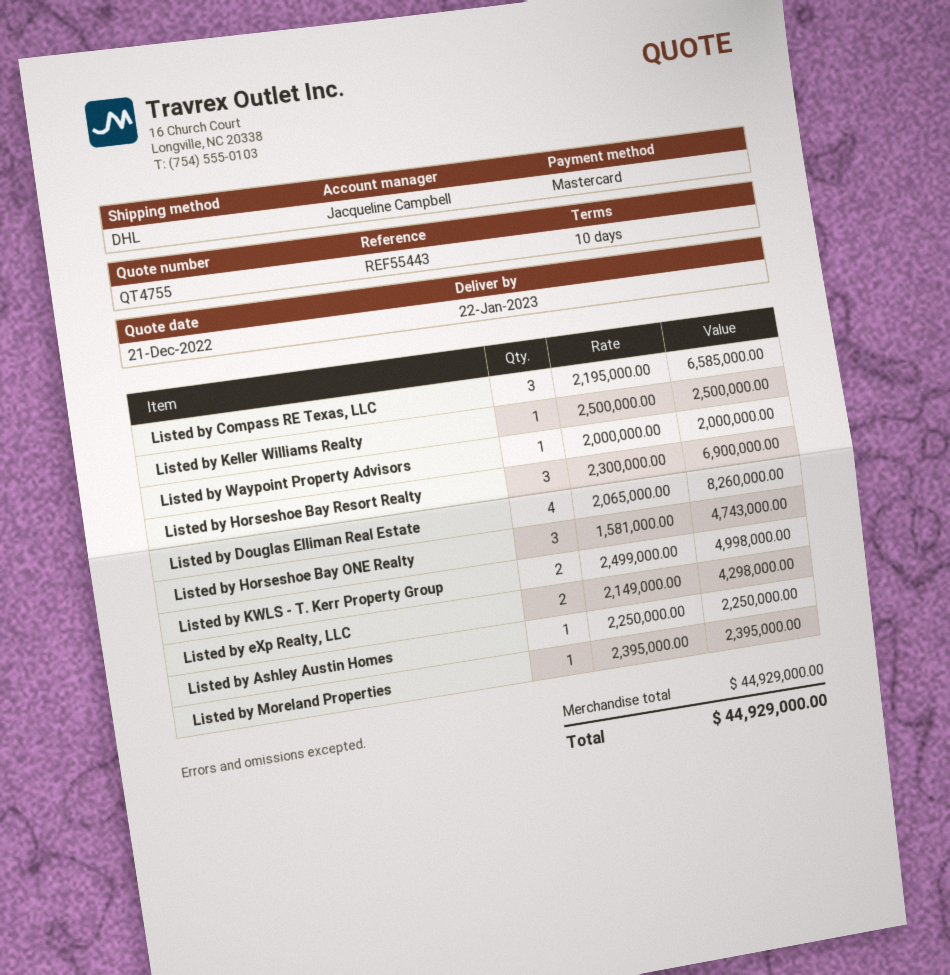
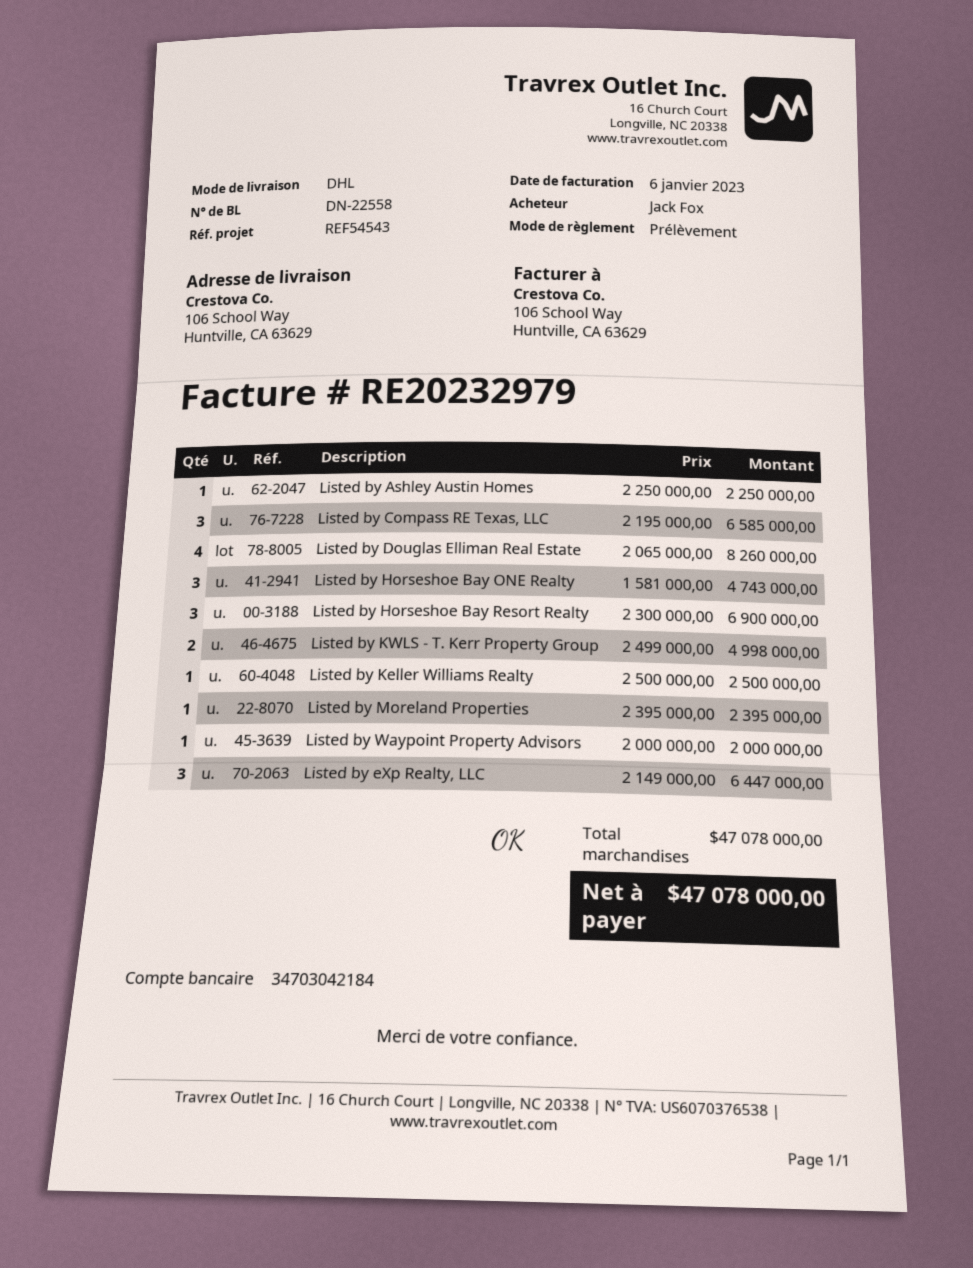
reference: REF55443 -> REF54543
payment method: Mastercard -> direct debit
Listed by eXp Realty, LLC: 2 x 2149000.00 = 4298000.00 -> 3 x 2149000.00 = 6447000.00
subtotal: 44929000.00 -> 47078000.00
total: 44929000.00 -> 47078000.00

